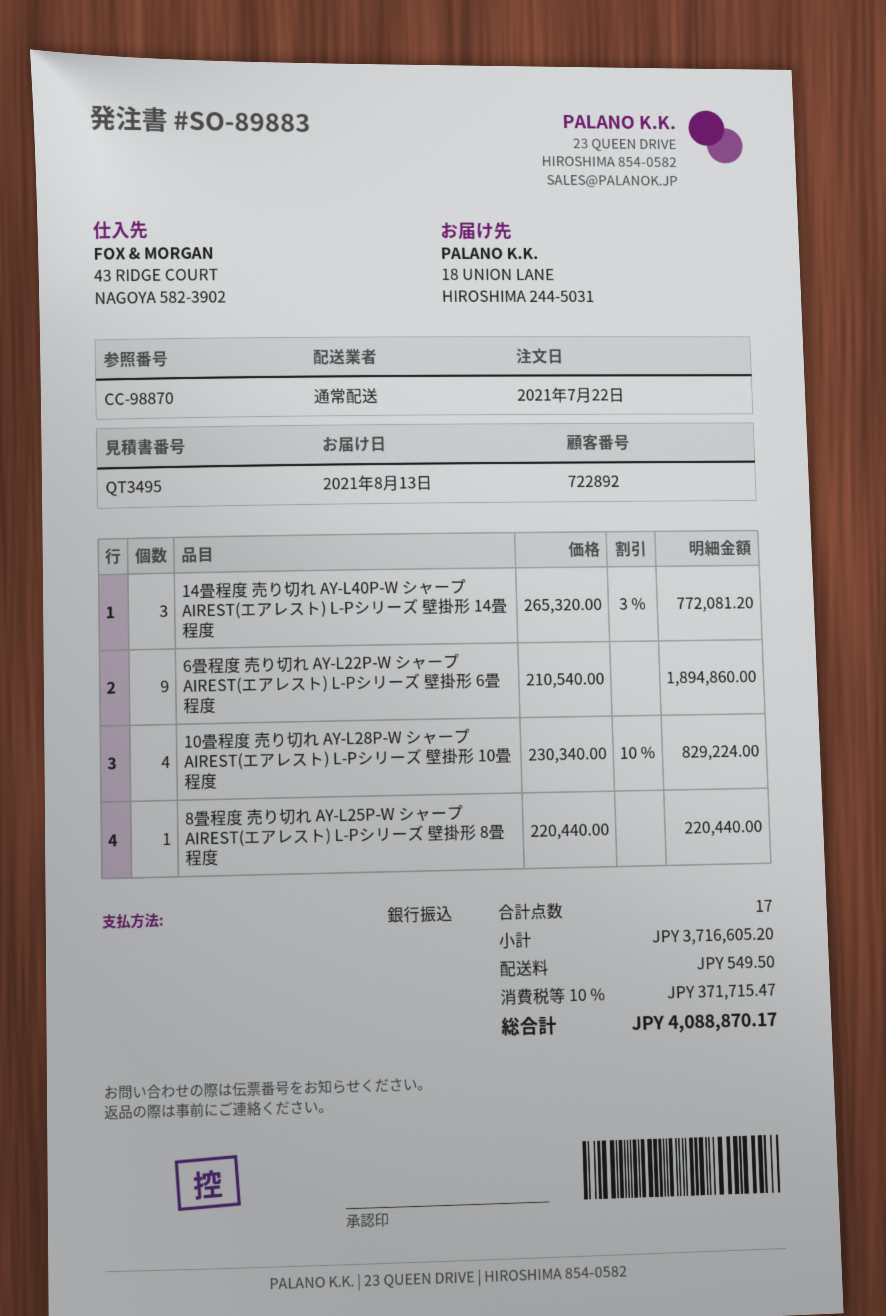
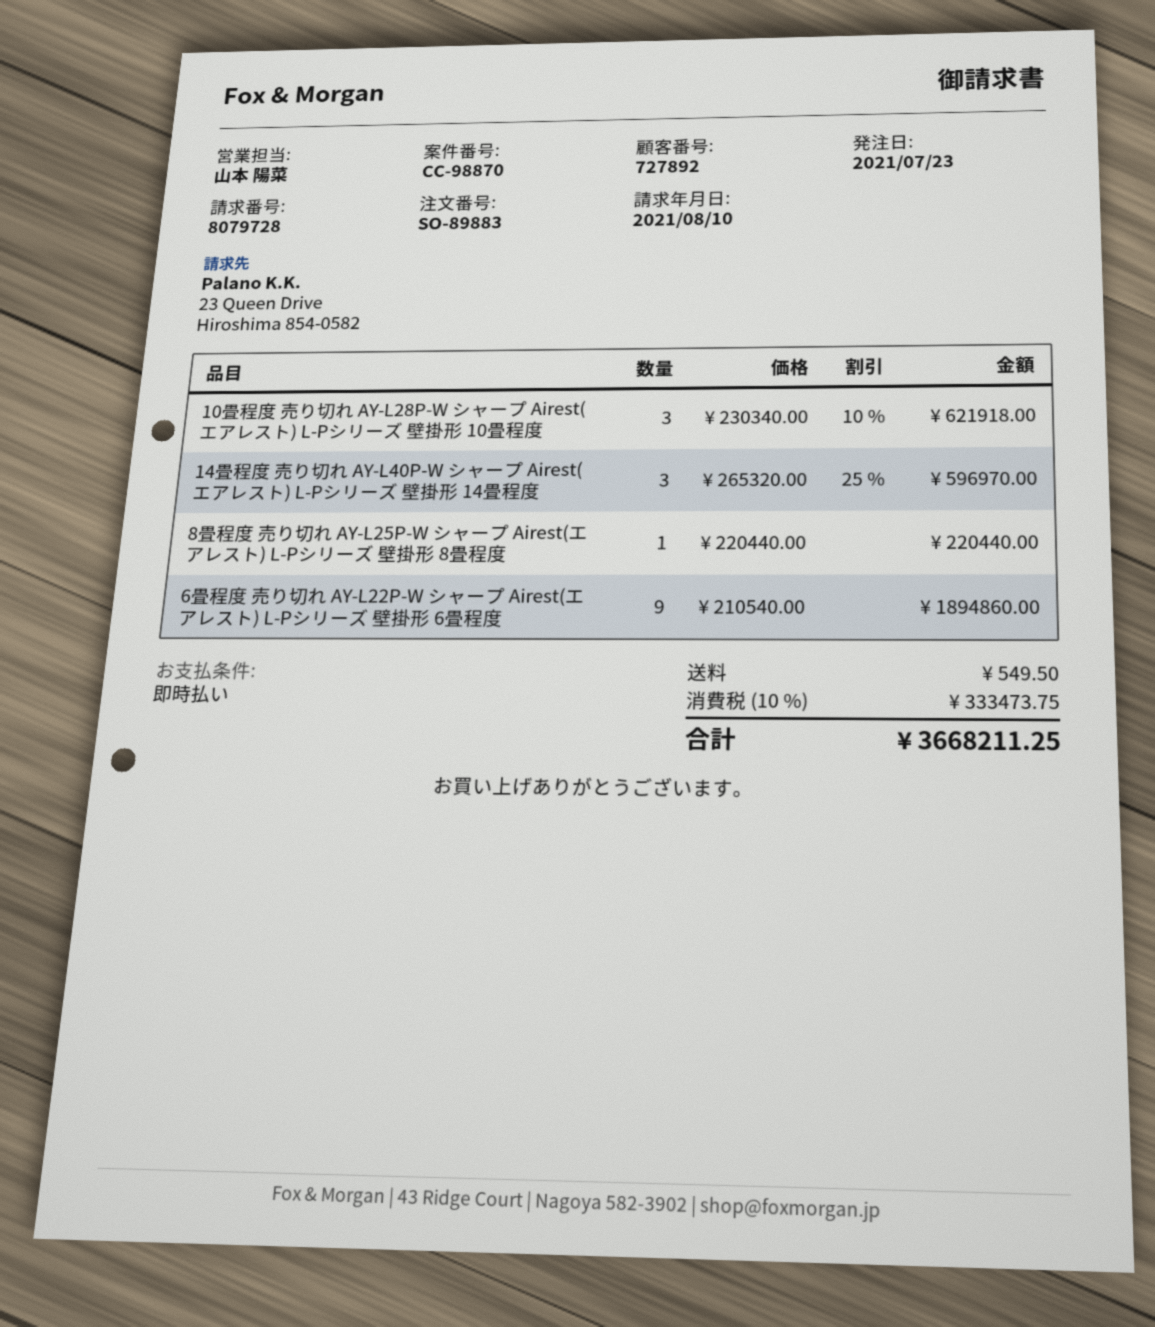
order date: 2021-07-22 -> 2021-07-23
customer number: 722892 -> 727892
14畳程度 売り切れ AY-L40P-W シャープ AIREST(エアレスト) L-Pシリーズ 壁掛形 14畳程度: 3 x 265320.00 - 3% = 772081.20 -> 3 x 265320.00 - 25% = 596970.00
10畳程度 売り切れ AY-L28P-W シャープ AIREST(エアレスト) L-Pシリーズ 壁掛形 10畳程度: 4 x 230340.00 - 10% = 829224.00 -> 3 x 230340.00 - 10% = 621918.00
tax: 10% = 371715.47 -> 10% = 333473.75
total: 4088870.17 -> 3668211.25

